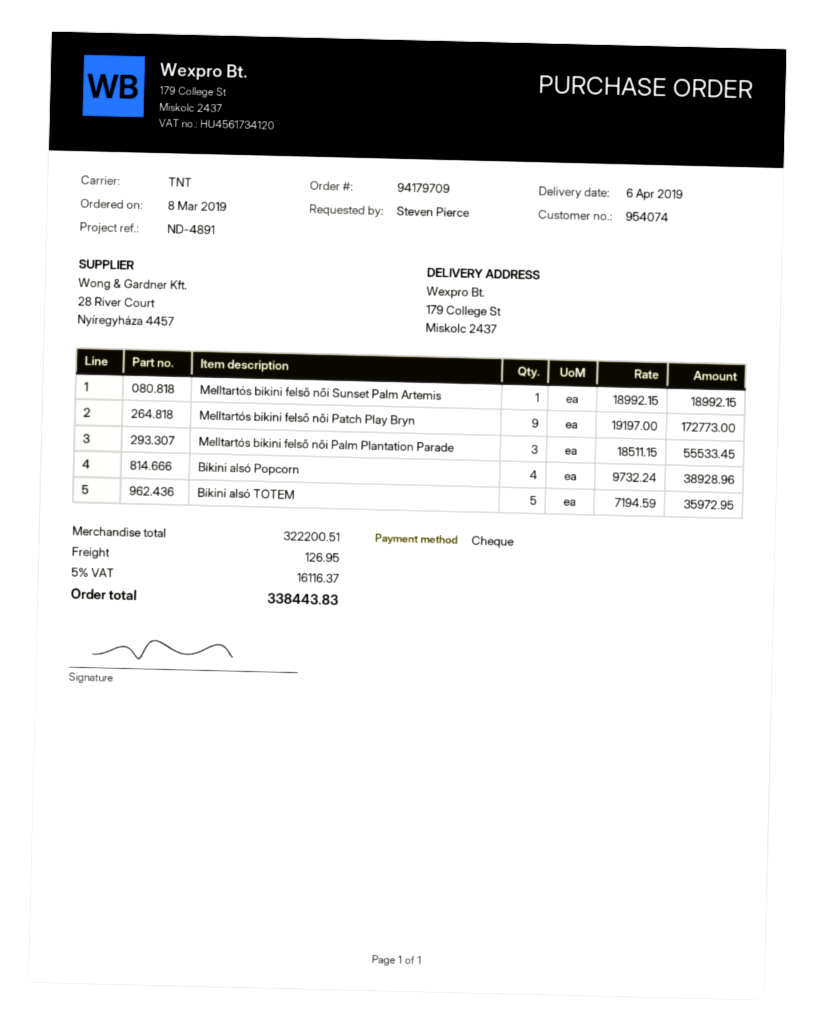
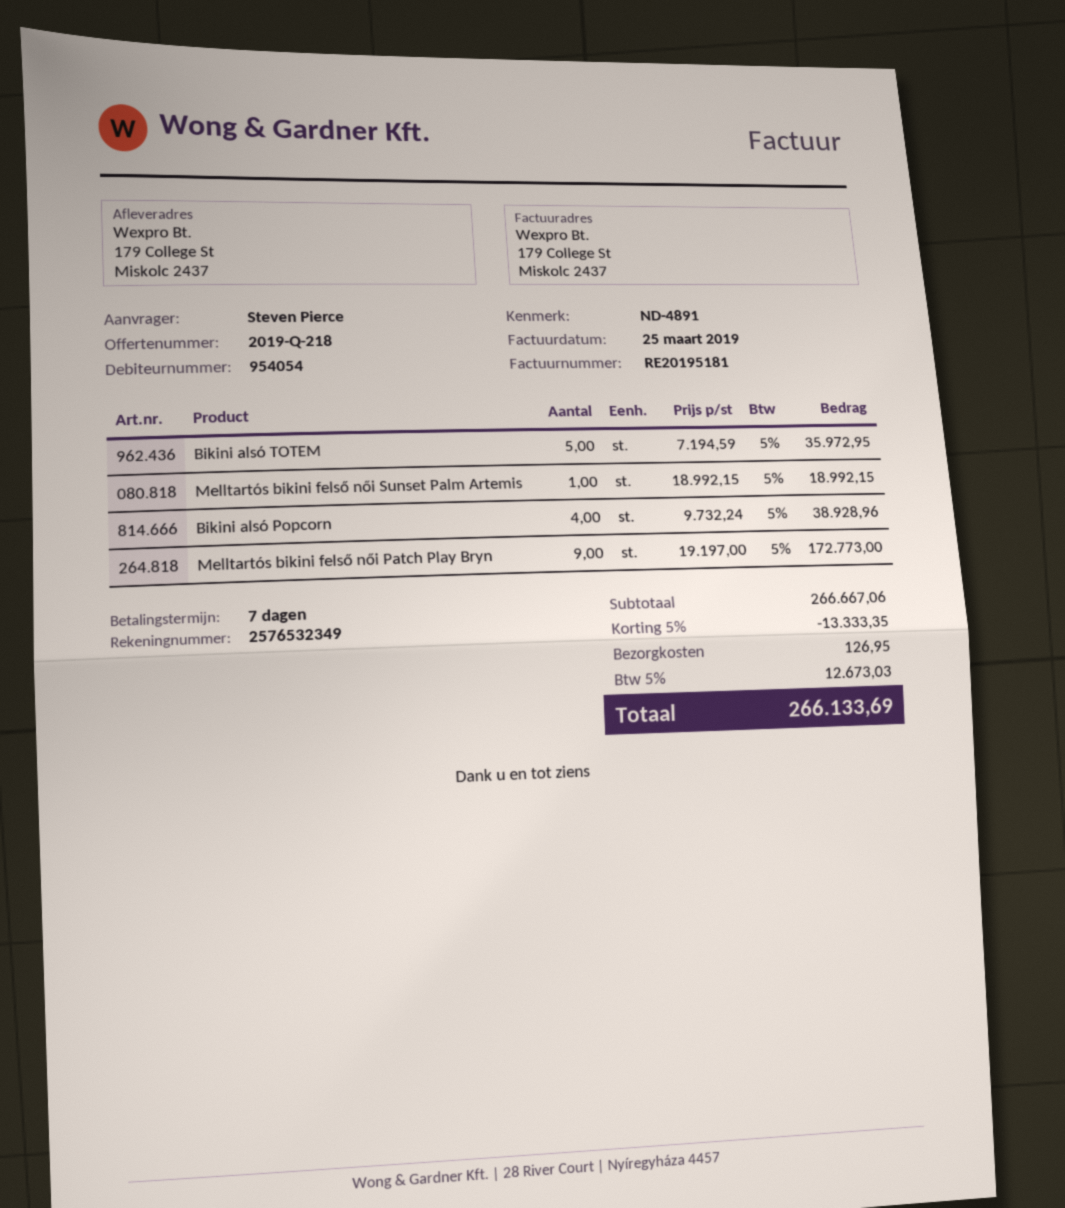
customer number: 954074 -> 954054
Melltartós bikini felső női Palm Plantation Parade: 3 x 18511.15 = 55533.45 -> none
subtotal: 322200.51 -> 266667.06
discount: none -> 5% = 13333.35
tax: 5% = 16116.37 -> 5% = 12673.03
total: 338443.83 -> 266133.69

